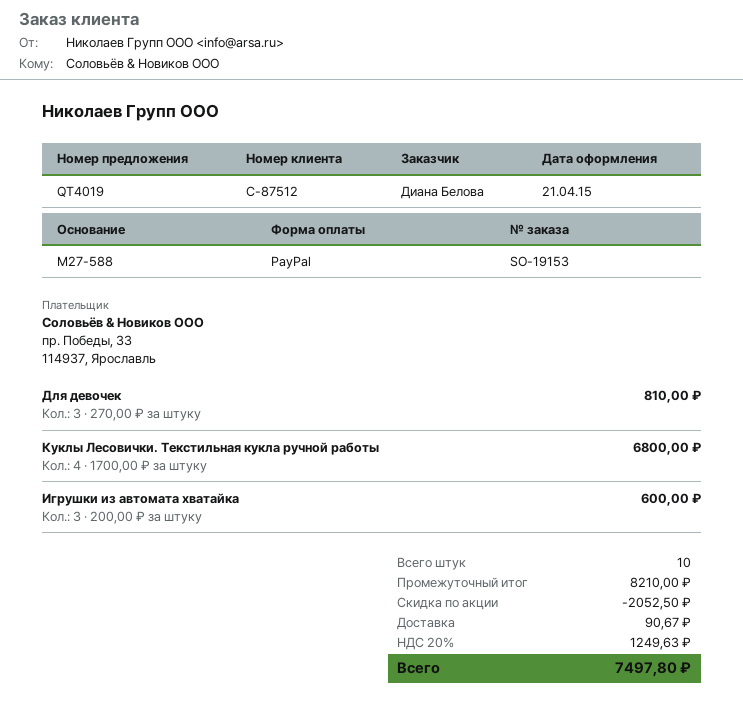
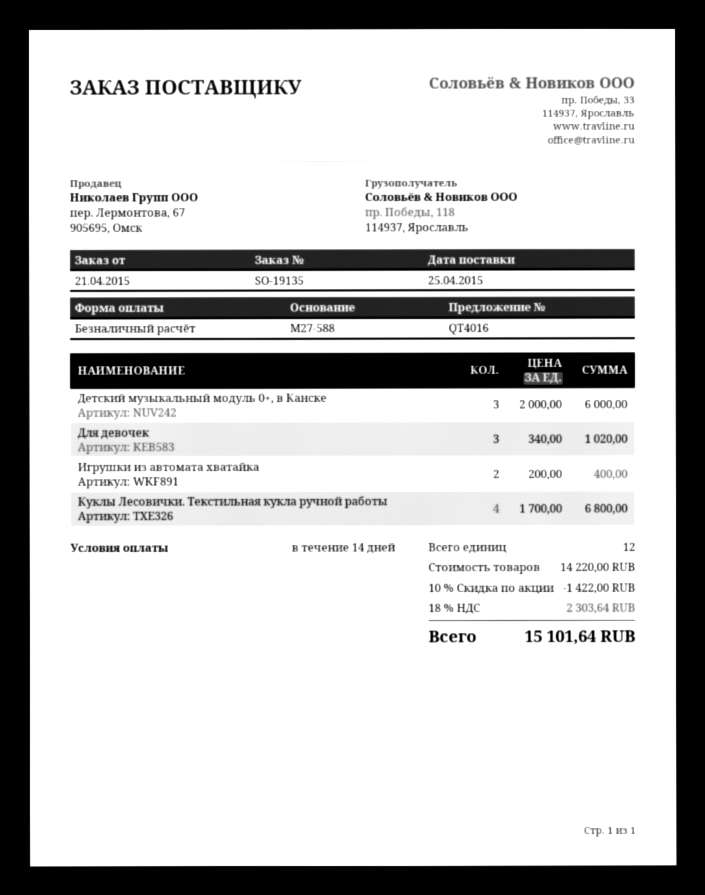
quote number: QT4019 -> QT4016
order number: SO-19153 -> SO-19135
payment method: PayPal -> bank transfer
Для девочек: 3 x 270.00 = 810.00 -> 3 x 340.00 = 1020.00
Игрушки из автомата хватайка: 3 x 200.00 = 600.00 -> 2 x 200.00 = 400.00
Детский музыкальный модуль 0+, в Канске: none -> 3 x 2000.00 = 6000.00
total quantity: 10 -> 12
subtotal: 8210.00 -> 14220.00
discount: 2052.50 -> 1422.00
shipping: 90.67 -> none
tax: 20% = 1249.63 -> 18% = 2303.64
total: 7497.80 -> 15101.64

